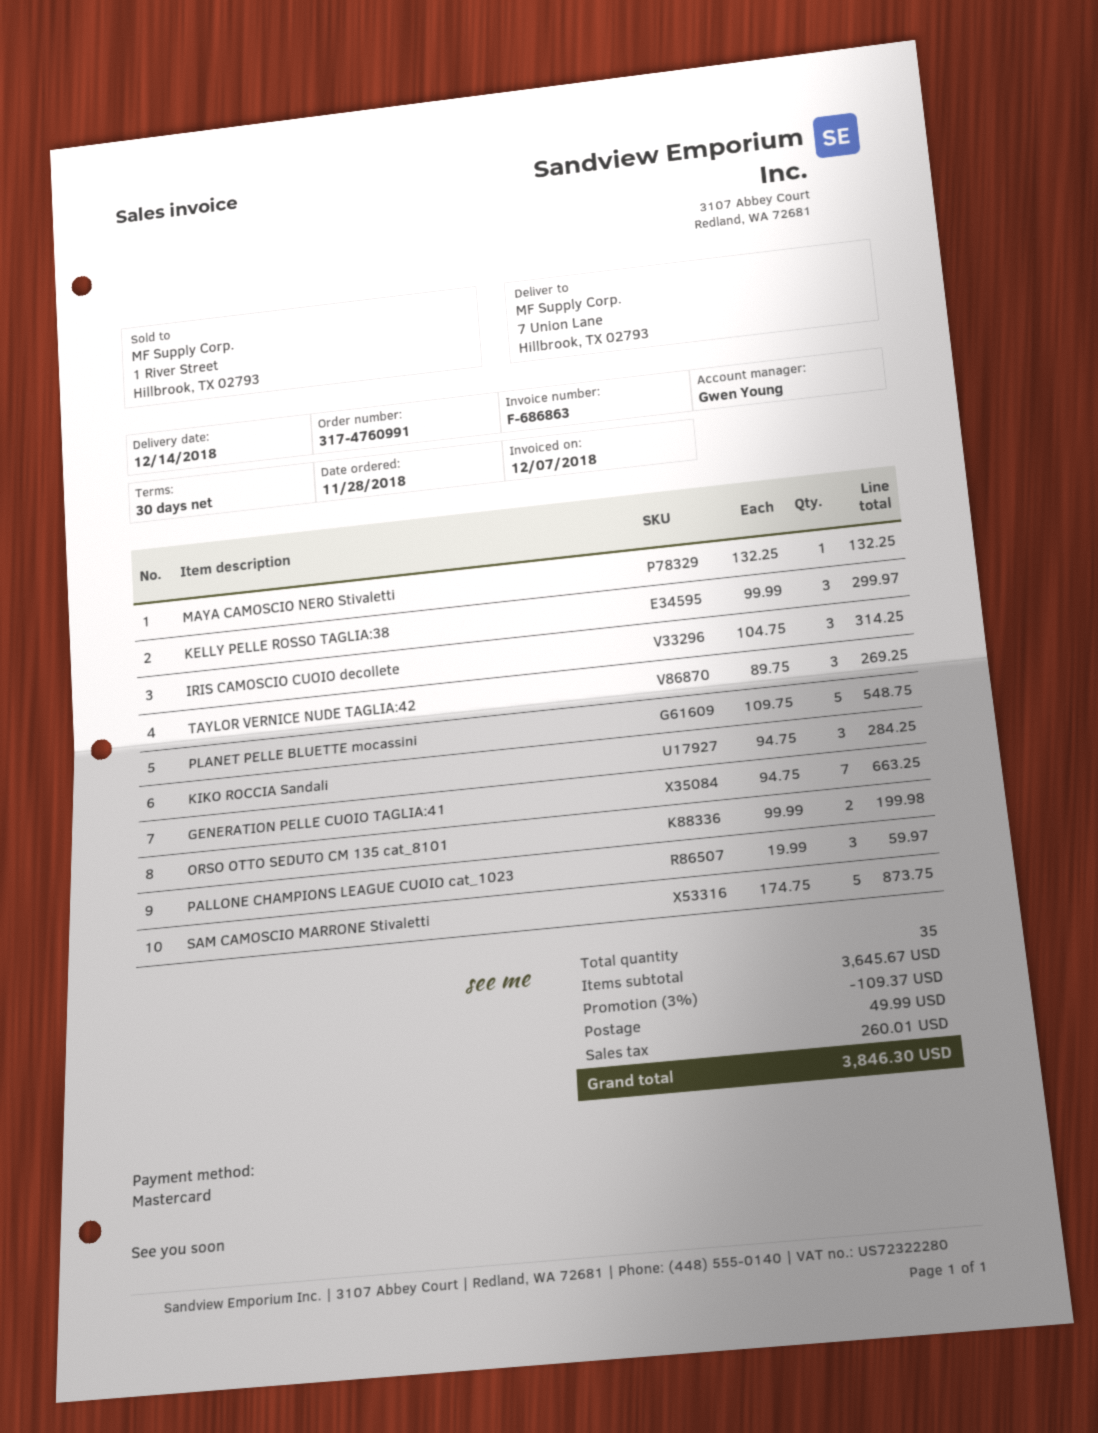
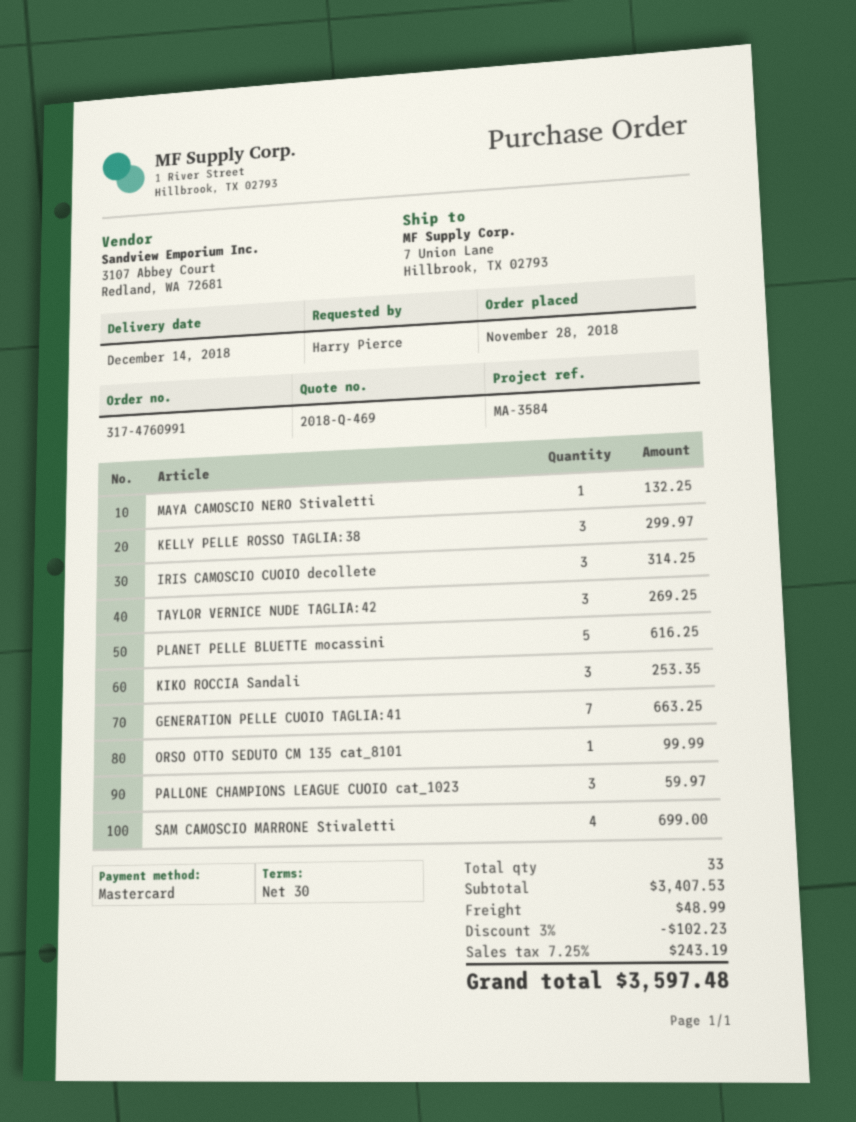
PLANET PELLE BLUETTE mocassini: 5 for 548.75 -> 5 for 616.25
KIKO ROCCIA Sandali: 3 for 284.25 -> 3 for 253.35
ORSO OTTO SEDUTO CM 135 cat_8101: 2 for 199.98 -> 1 for 99.99
SAM CAMOSCIO MARRONE Stivaletti: 5 for 873.75 -> 4 for 699.00
total quantity: 35 -> 33
subtotal: 3645.67 -> 3407.53
discount: 3% = 109.37 -> 3% = 102.23
shipping: 49.99 -> 48.99
tax: 260.01 -> 243.19
total: 3846.30 -> 3597.48

